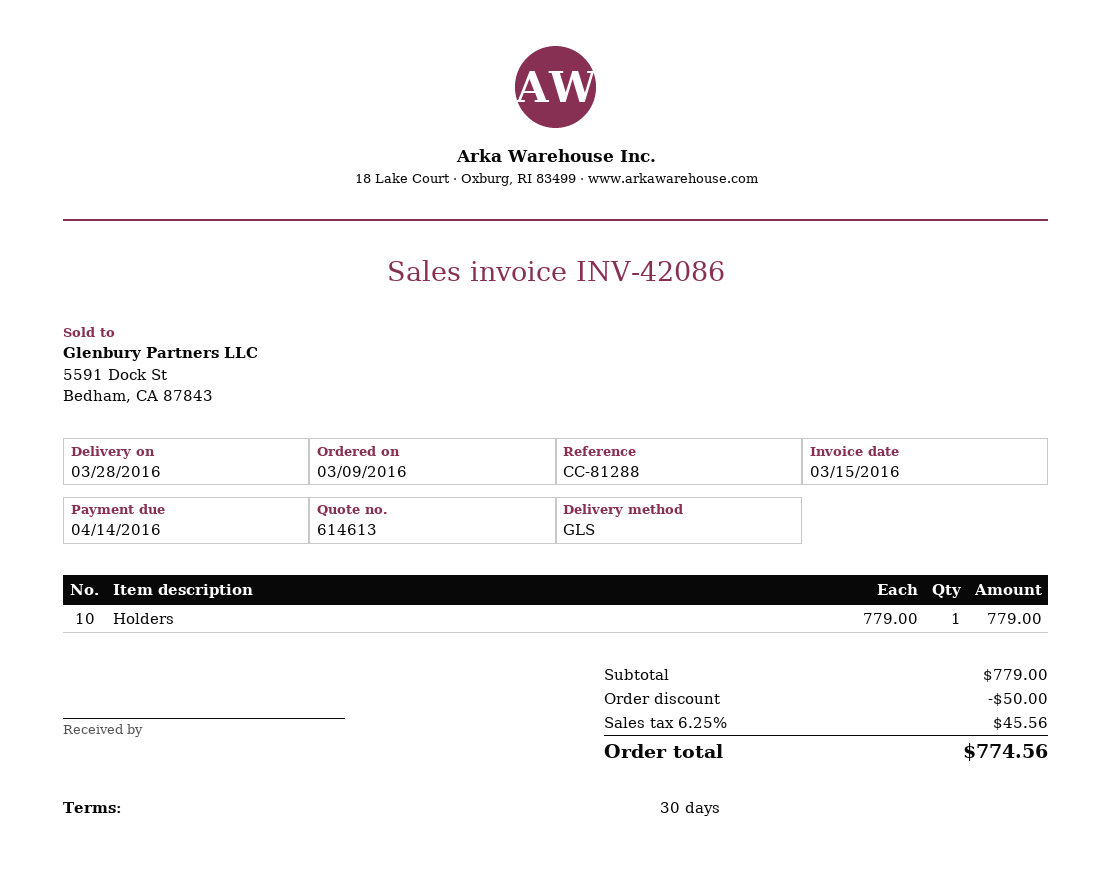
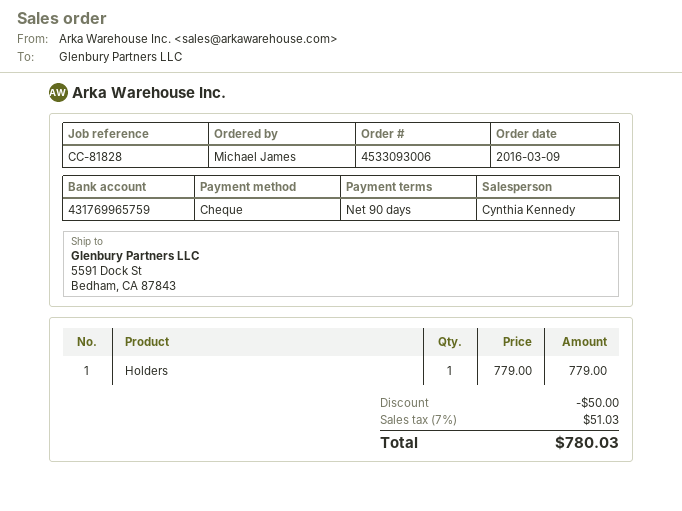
payment terms: 30 days -> 90 days
reference: CC-81288 -> CC-81828
tax: 6.25% = 45.56 -> 7% = 51.03
total: 774.56 -> 780.03

